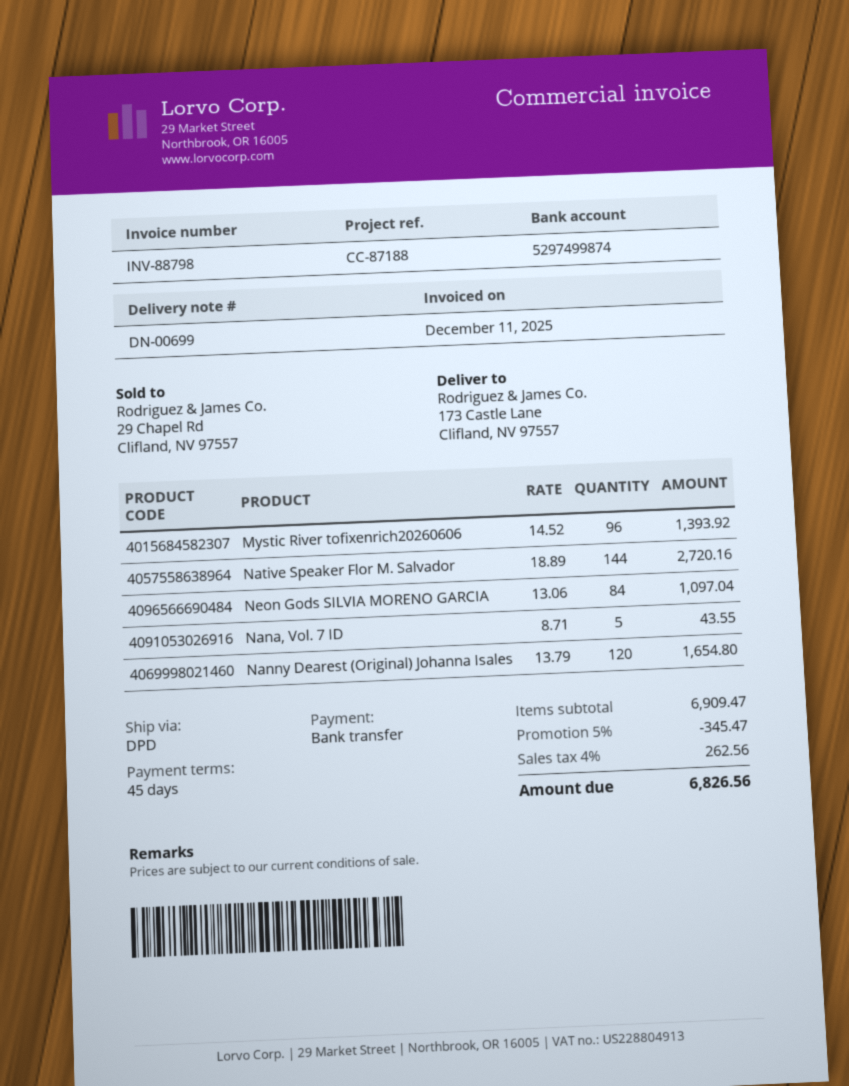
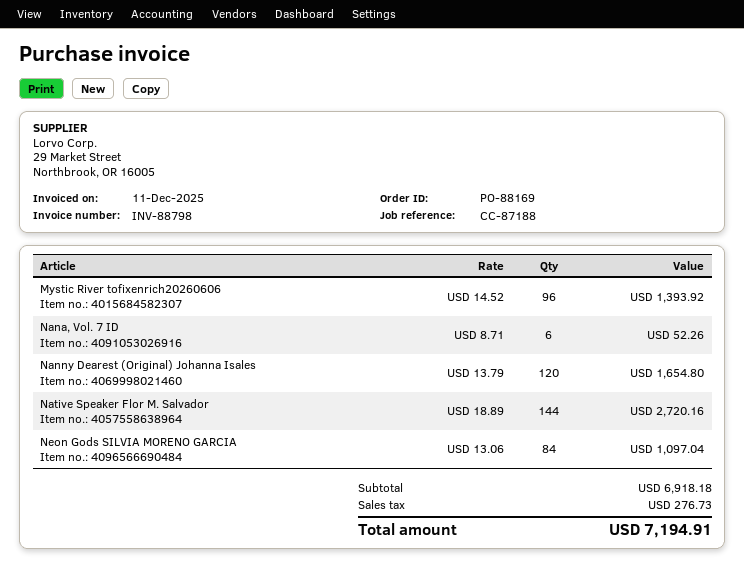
Nana, Vol. 7 ID: 5 x 8.71 = 43.55 -> 6 x 8.71 = 52.26
subtotal: 6909.47 -> 6918.18
discount: 5% = 345.47 -> none
tax: 262.56 -> 276.73
total: 6826.56 -> 7194.91

